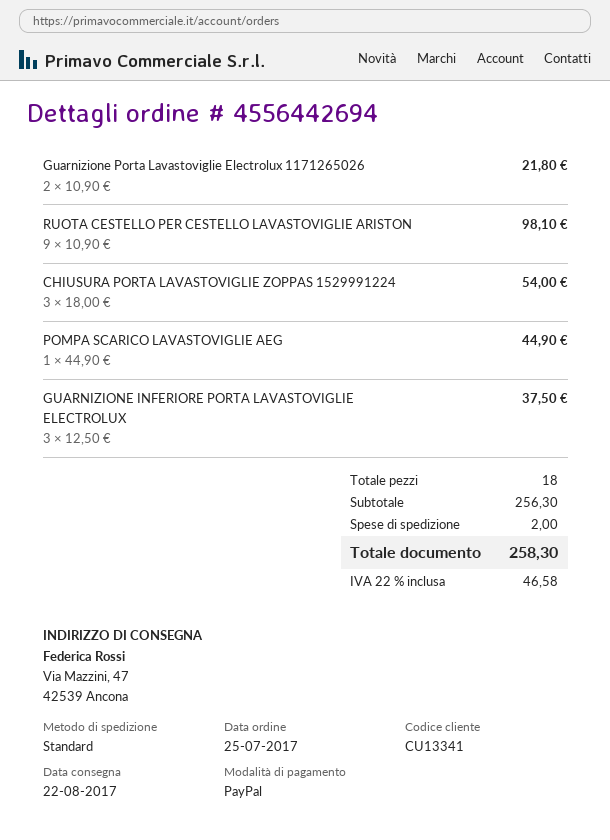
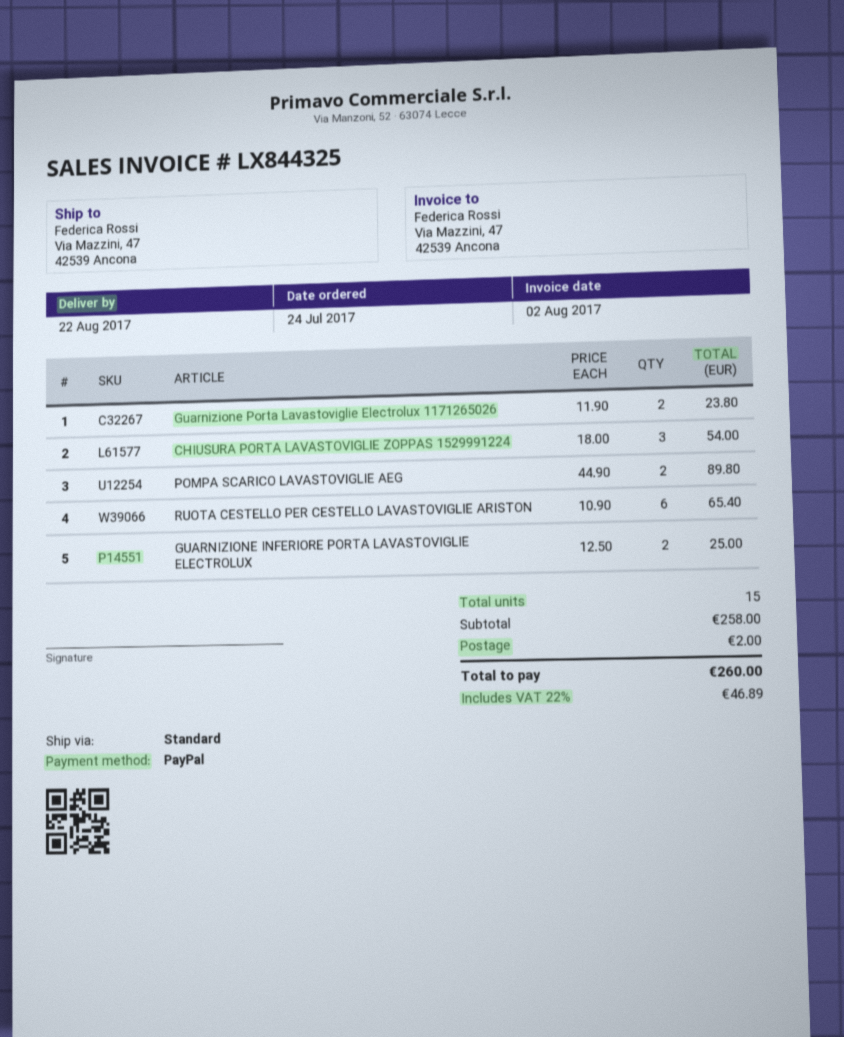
order date: 2017-07-25 -> 2017-07-24
Guarnizione Porta Lavastoviglie Electrolux 1171265026: 2 x 10.90 = 21.80 -> 2 x 11.90 = 23.80
RUOTA CESTELLO PER CESTELLO LAVASTOVIGLIE ARISTON: 9 x 10.90 = 98.10 -> 6 x 10.90 = 65.40
POMPA SCARICO LAVASTOVIGLIE AEG: 1 x 44.90 = 44.90 -> 2 x 44.90 = 89.80
GUARNIZIONE INFERIORE PORTA LAVASTOVIGLIE ELECTROLUX: 3 x 12.50 = 37.50 -> 2 x 12.50 = 25.00
total quantity: 18 -> 15
subtotal: 256.30 -> 258.00
tax: 22% = 46.58 -> 22% = 46.89
total: 258.30 -> 260.00

